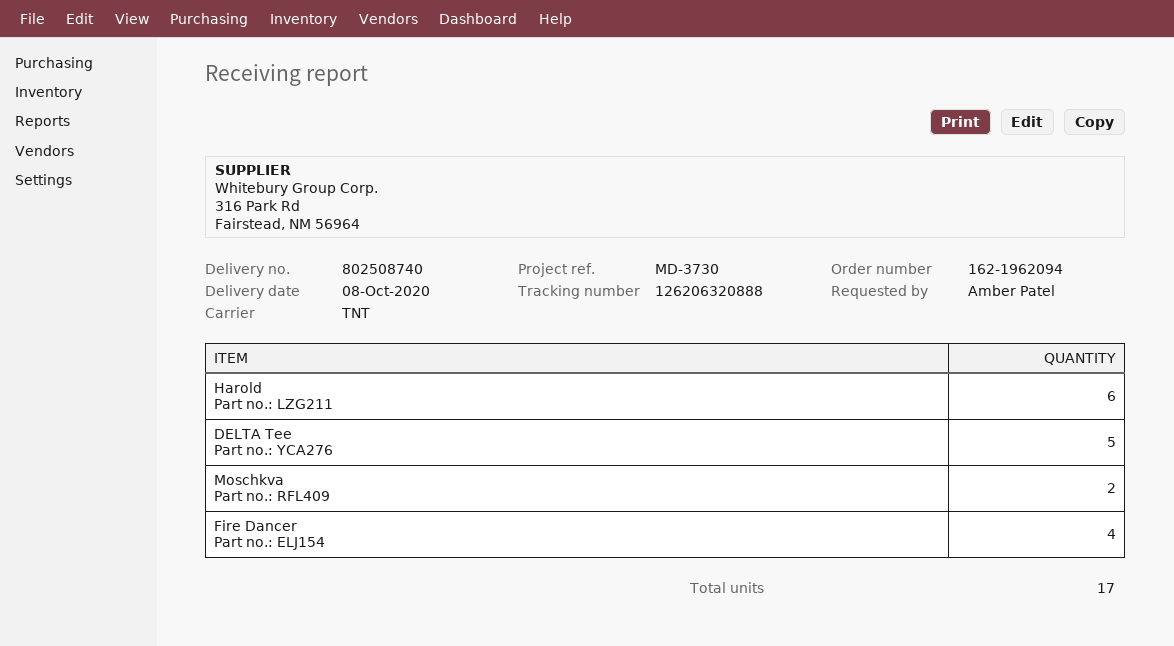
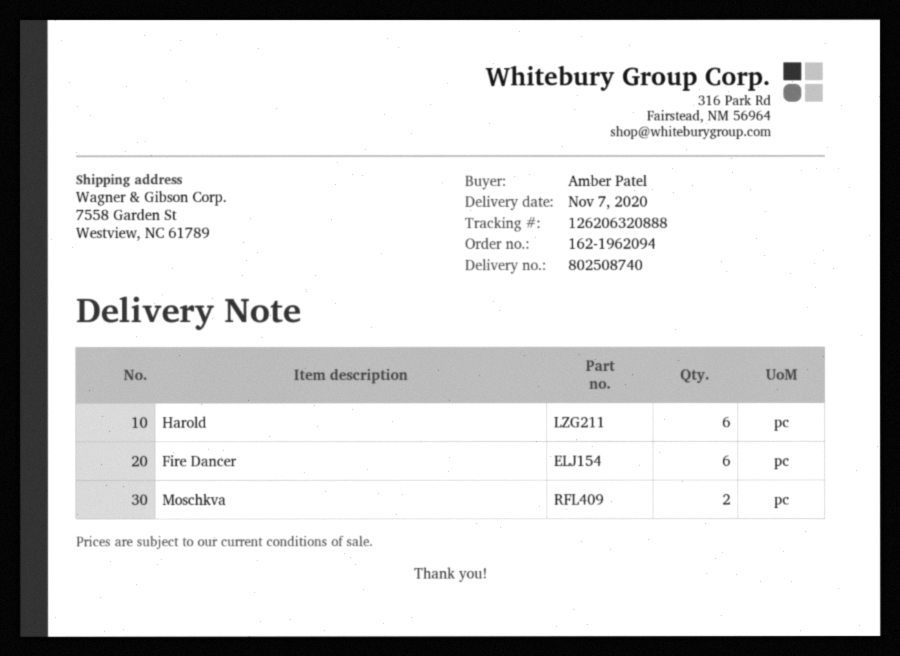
delivery date: 2020-10-08 -> 2020-11-07
DELTA Tee: 5 -> none
Fire Dancer: 4 -> 6

